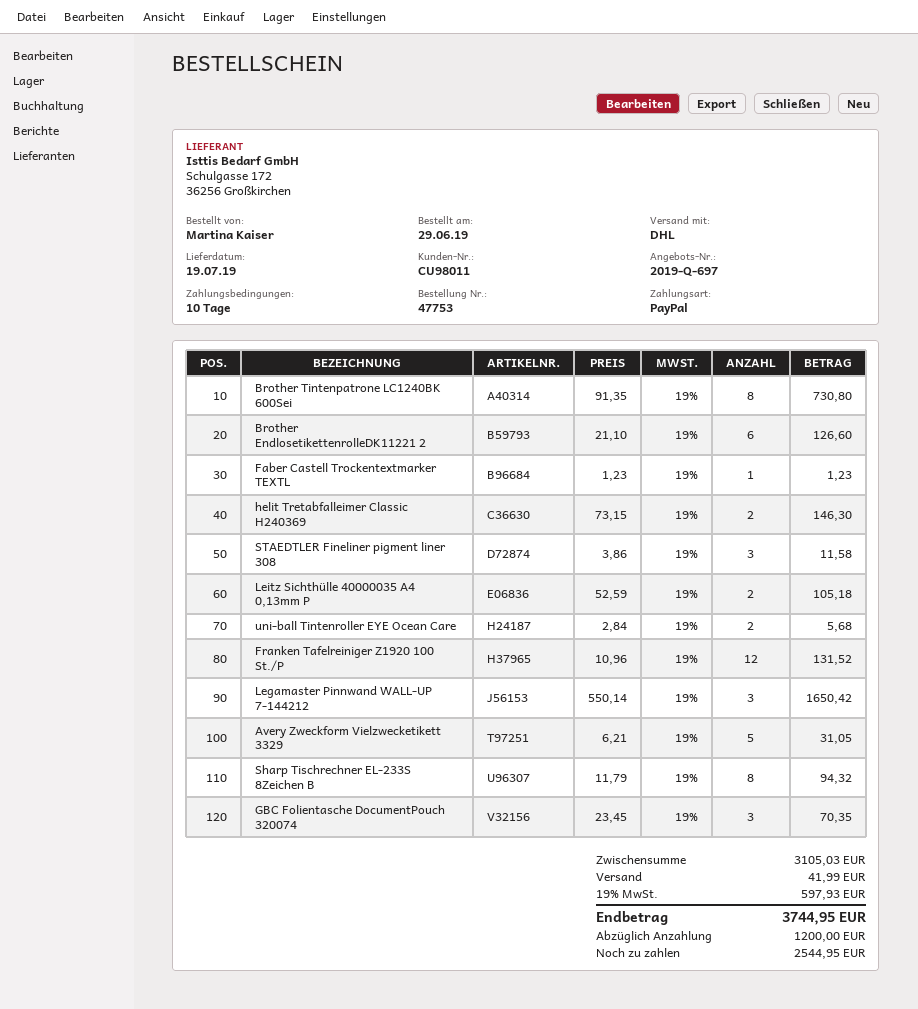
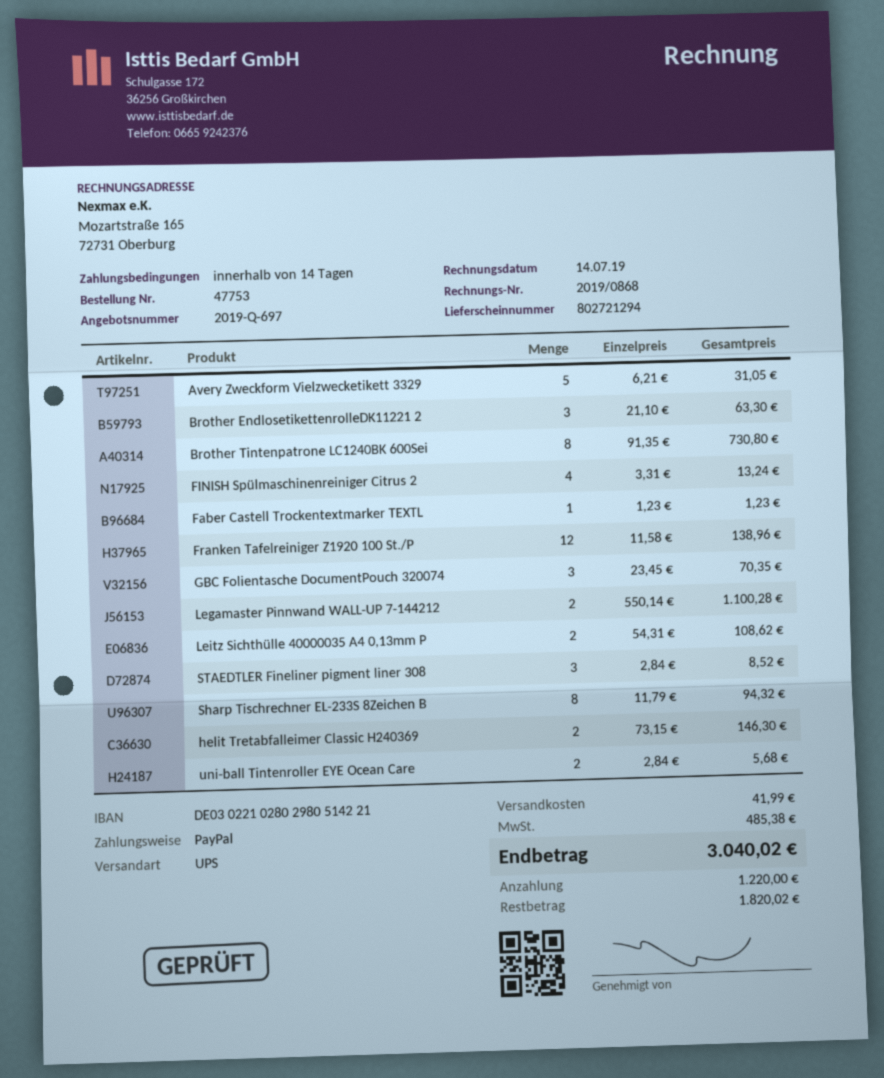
payment terms: 10 days -> 14 days
shipping method: DHL -> UPS
Brother EndlosetikettenrolleDK11221 2: 6 x 21.10 = 126.60 -> 3 x 21.10 = 63.30
STAEDTLER Fineliner pigment liner 308: 3 x 3.86 = 11.58 -> 3 x 2.84 = 8.52
Leitz Sichthülle 40000035 A4 0,13mm P: 2 x 52.59 = 105.18 -> 2 x 54.31 = 108.62
Franken Tafelreiniger Z1920 100 St./P: 12 x 10.96 = 131.52 -> 12 x 11.58 = 138.96
Legamaster Pinnwand WALL-UP 7-144212: 3 x 550.14 = 1650.42 -> 2 x 550.14 = 1100.28
FINISH Spülmaschinenreiniger Citrus 2: none -> 4 x 3.31 = 13.24
tax: 597.93 -> 485.38
total: 3744.95 -> 3040.02
deposit: 1200.00 -> 1220.00
balance: 2544.95 -> 1820.02

